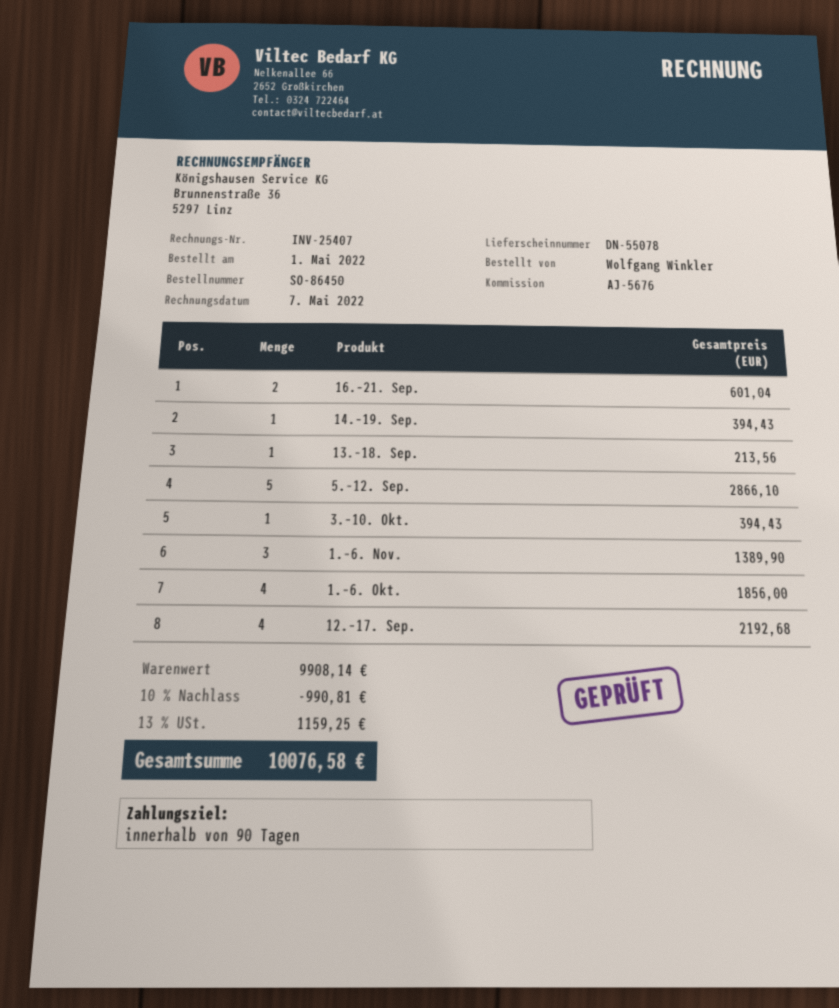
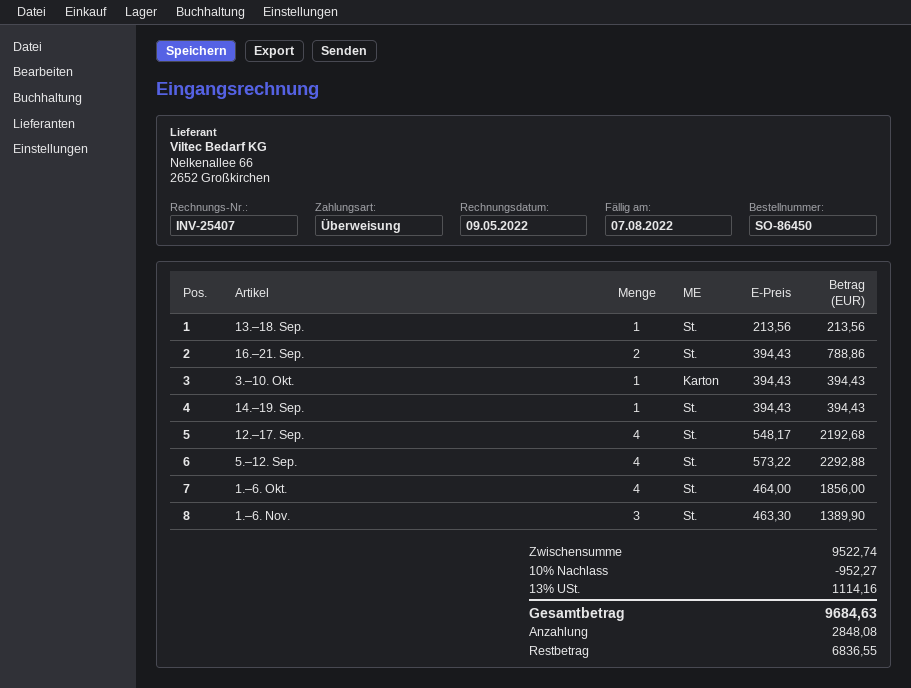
invoice date: 2022-05-07 -> 2022-05-09
16.–21. Sep.: 2 for 601.04 -> 2 for 788.86
5.–12. Sep.: 5 for 2866.10 -> 4 for 2292.88
subtotal: 9908.14 -> 9522.74
discount: 10% = 990.81 -> 10% = 952.27
tax: 13% = 1159.25 -> 13% = 1114.16
total: 10076.58 -> 9684.63

